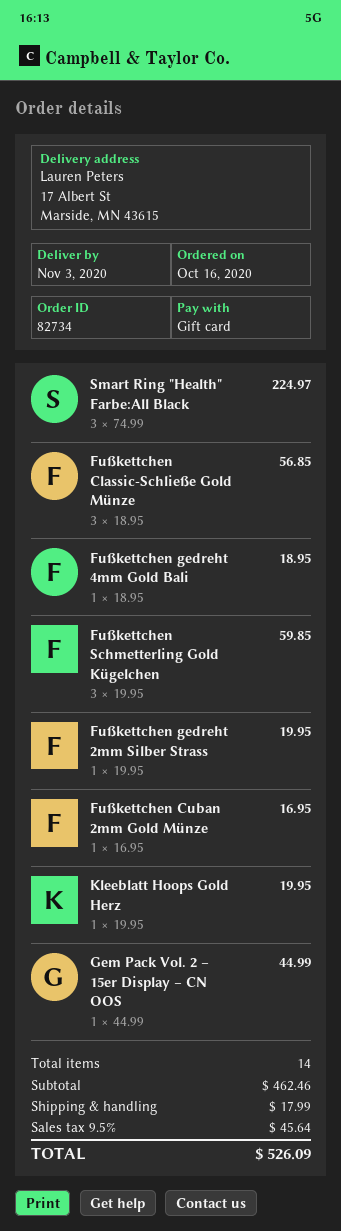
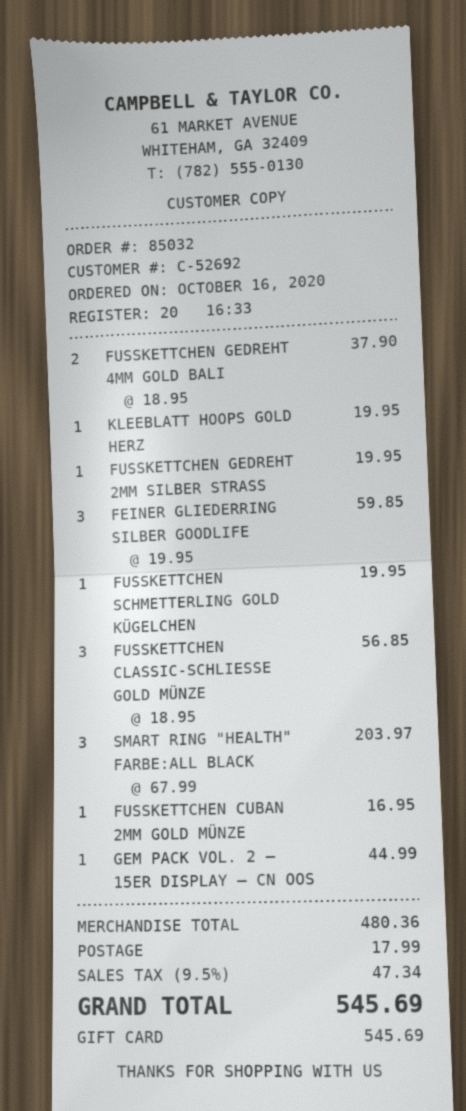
order number: 82734 -> 85032
Smart Ring "Health" Farbe:All Black: 3 x 74.99 = 224.97 -> 3 x 67.99 = 203.97
Fußkettchen gedreht 4mm Gold Bali: 1 x 18.95 = 18.95 -> 2 x 18.95 = 37.90
Fußkettchen Schmetterling Gold Kügelchen: 3 x 19.95 = 59.85 -> 1 x 19.95 = 19.95
FEINER GLIEDERRING SILBER GOODLIFE: none -> 3 x 19.95 = 59.85
subtotal: 462.46 -> 480.36
tax: 9.5% = 45.64 -> 9.5% = 47.34
total: 526.09 -> 545.69

